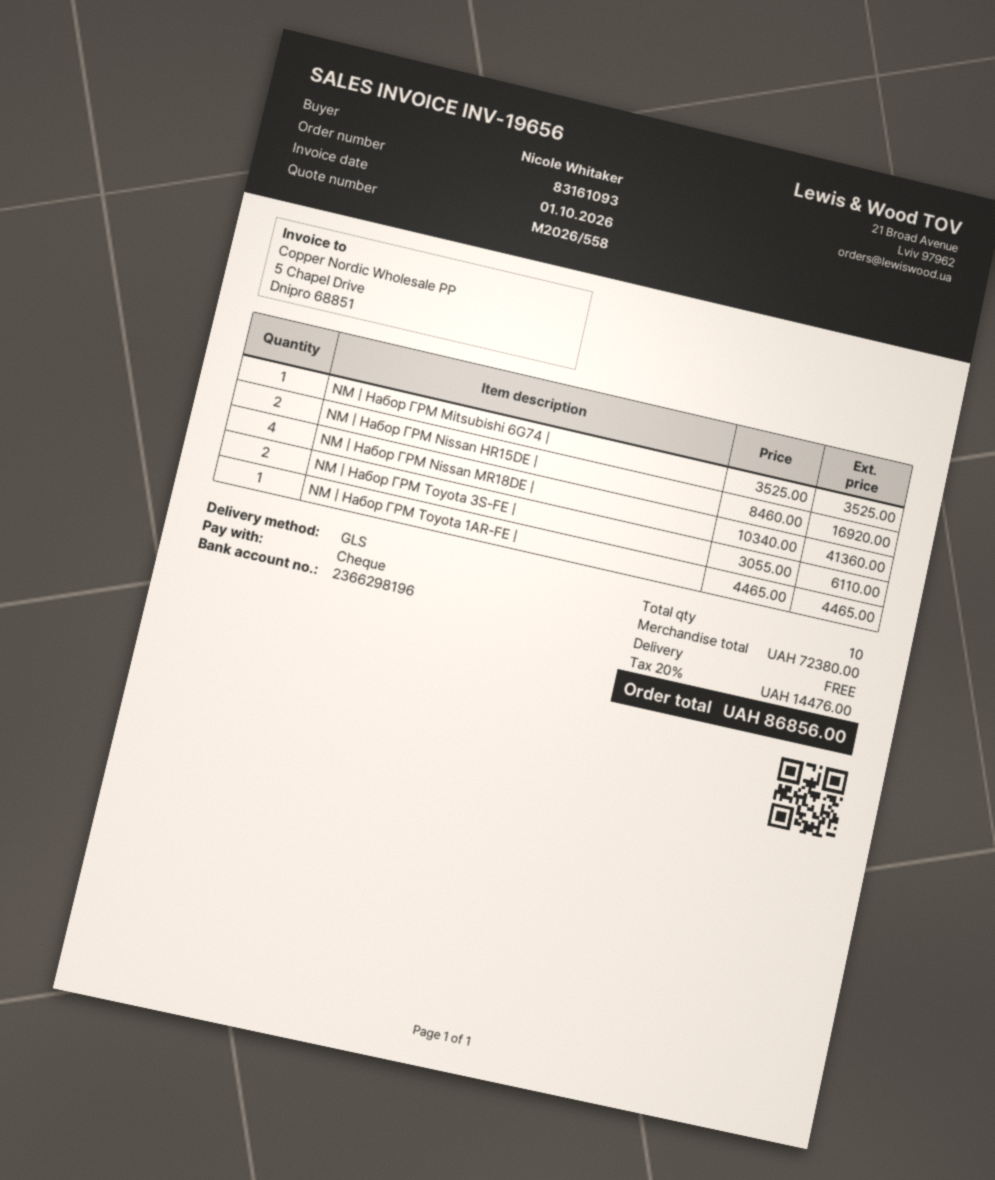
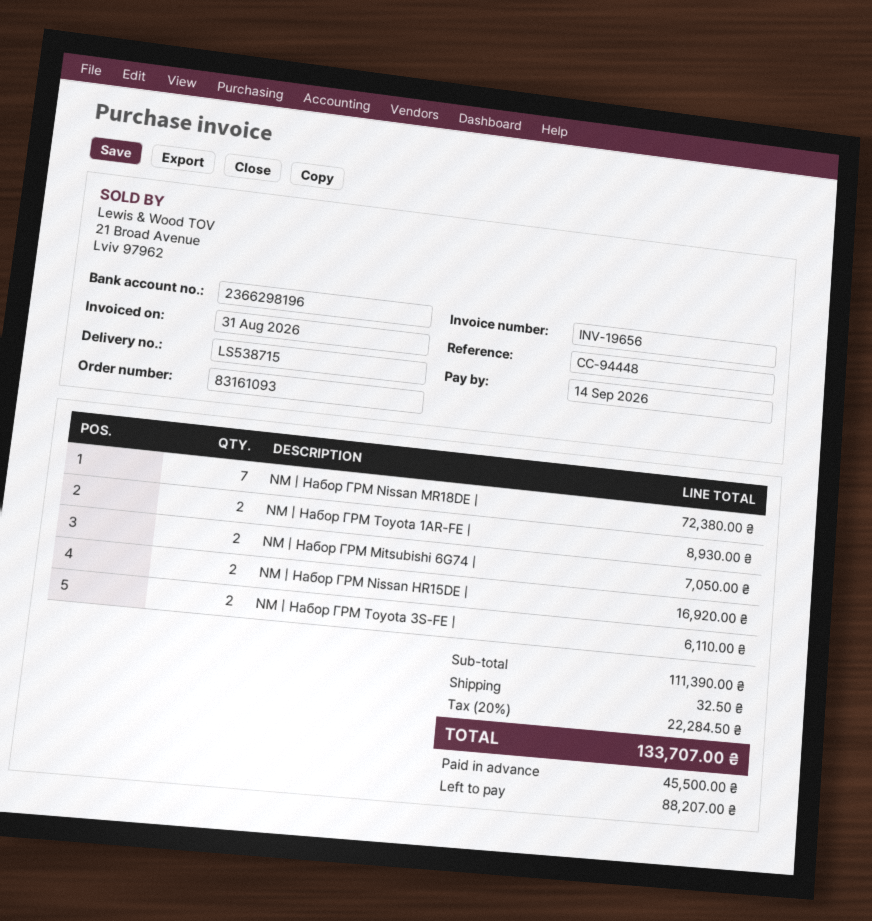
invoice date: 2026-10-01 -> 2026-08-31
NM | Набор ГРМ Mitsubishi 6G74 |: 1 for 3525.00 -> 2 for 7050.00
NM | Набор ГРМ Nissan MR18DE |: 4 for 41360.00 -> 7 for 72380.00
NM | Набор ГРМ Toyota 1AR-FE |: 1 for 4465.00 -> 2 for 8930.00
subtotal: 72380.00 -> 111390.00
shipping: 0.00 -> 32.50
tax: 20% = 14476.00 -> 20% = 22284.50
total: 86856.00 -> 133707.00

